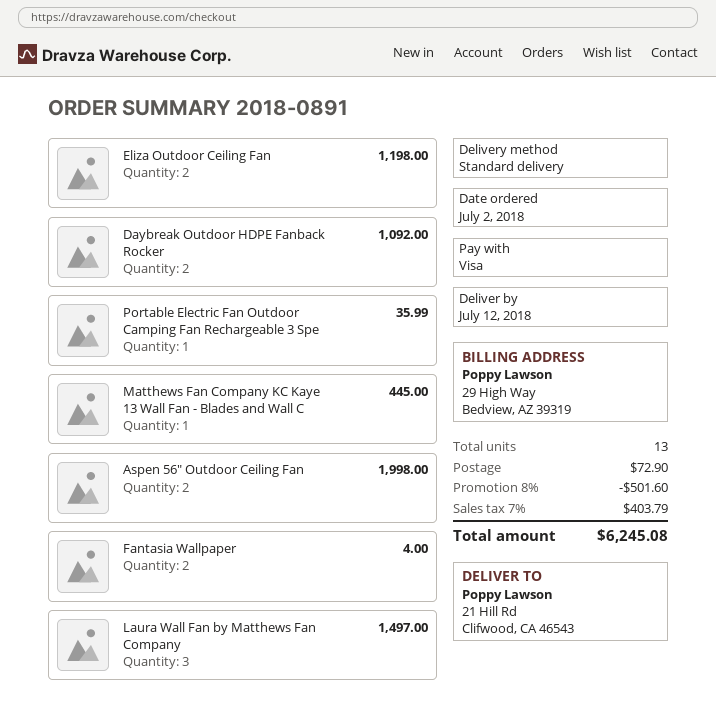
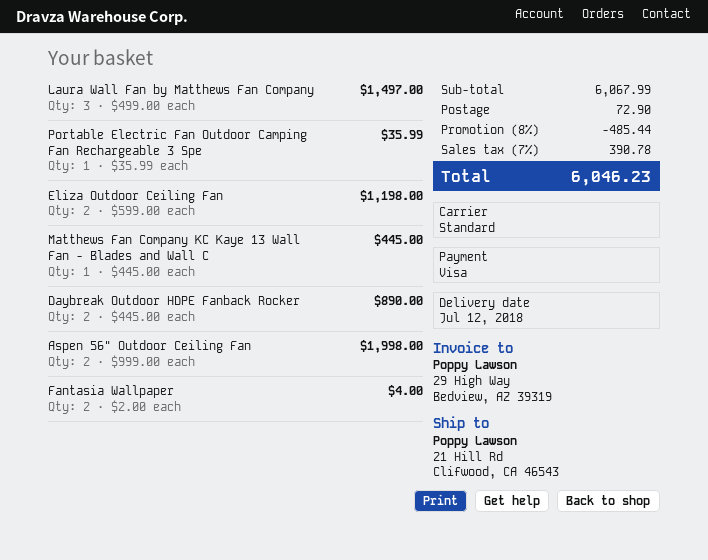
Daybreak Outdoor HDPE Fanback Rocker: 2 for 1092.00 -> 2 for 890.00
discount: 8% = 501.60 -> 8% = 485.44
tax: 7% = 403.79 -> 7% = 390.78
total: 6245.08 -> 6046.23

